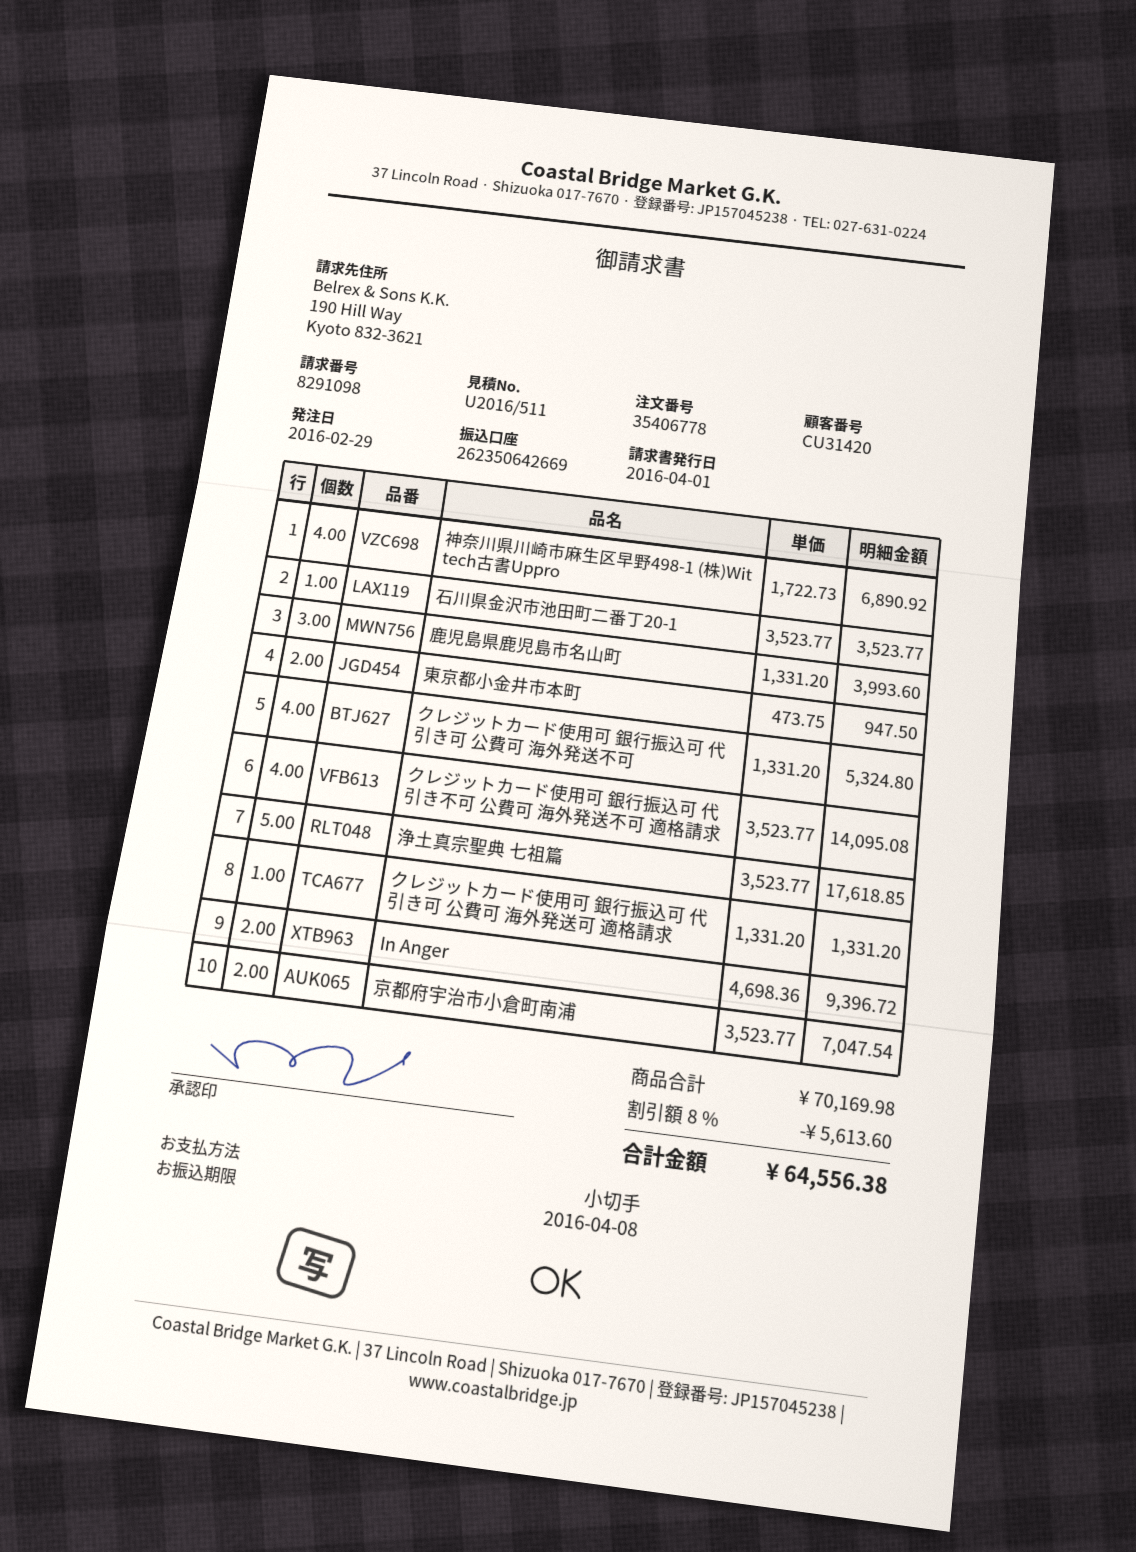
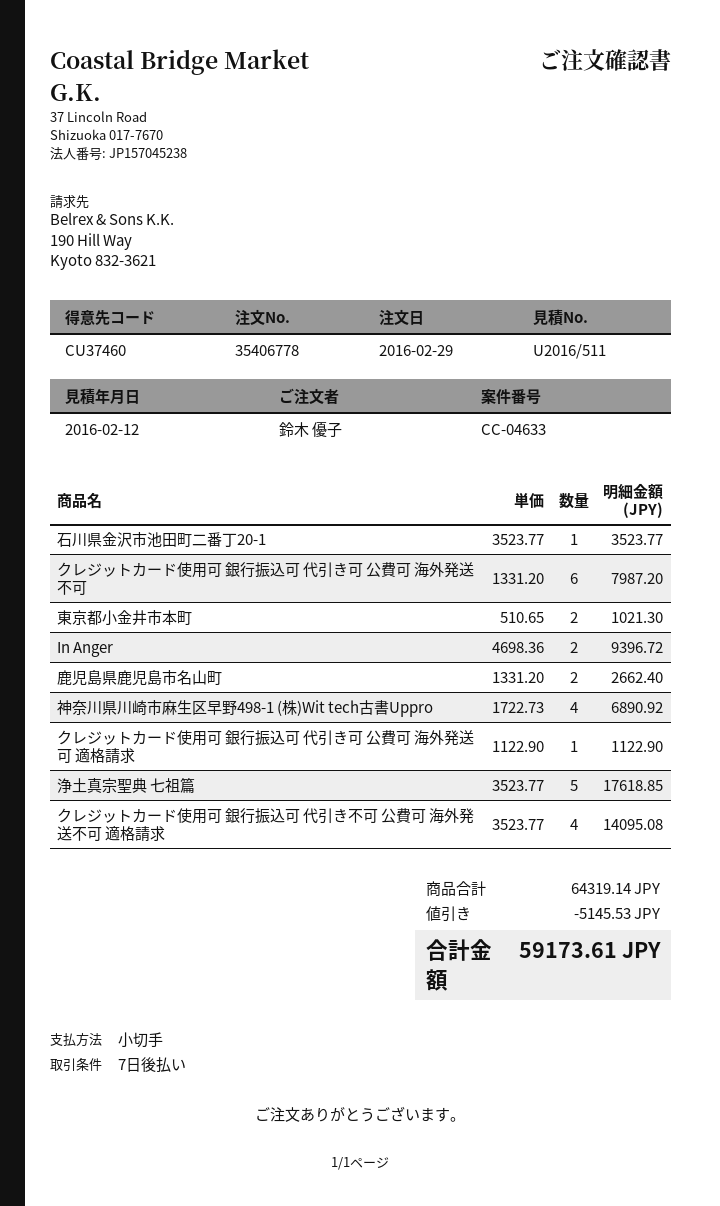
customer number: CU31420 -> CU37460
鹿児島県鹿児島市名山町: 3 x 1331.20 = 3993.60 -> 2 x 1331.20 = 2662.40
東京都小金井市本町: 2 x 473.75 = 947.50 -> 2 x 510.65 = 1021.30
クレジットカード使用可 銀行振込可 代引き可 公費可 海外発送不可: 4 x 1331.20 = 5324.80 -> 6 x 1331.20 = 7987.20
クレジットカード使用可 銀行振込可 代引き可 公費可 海外発送可 適格請求: 1 x 1331.20 = 1331.20 -> 1 x 1122.90 = 1122.90
京都府宇治市小倉町南浦: 2 x 3523.77 = 7047.54 -> none
subtotal: 70169.98 -> 64319.14
discount: 5613.60 -> 5145.53
total: 64556.38 -> 59173.61

